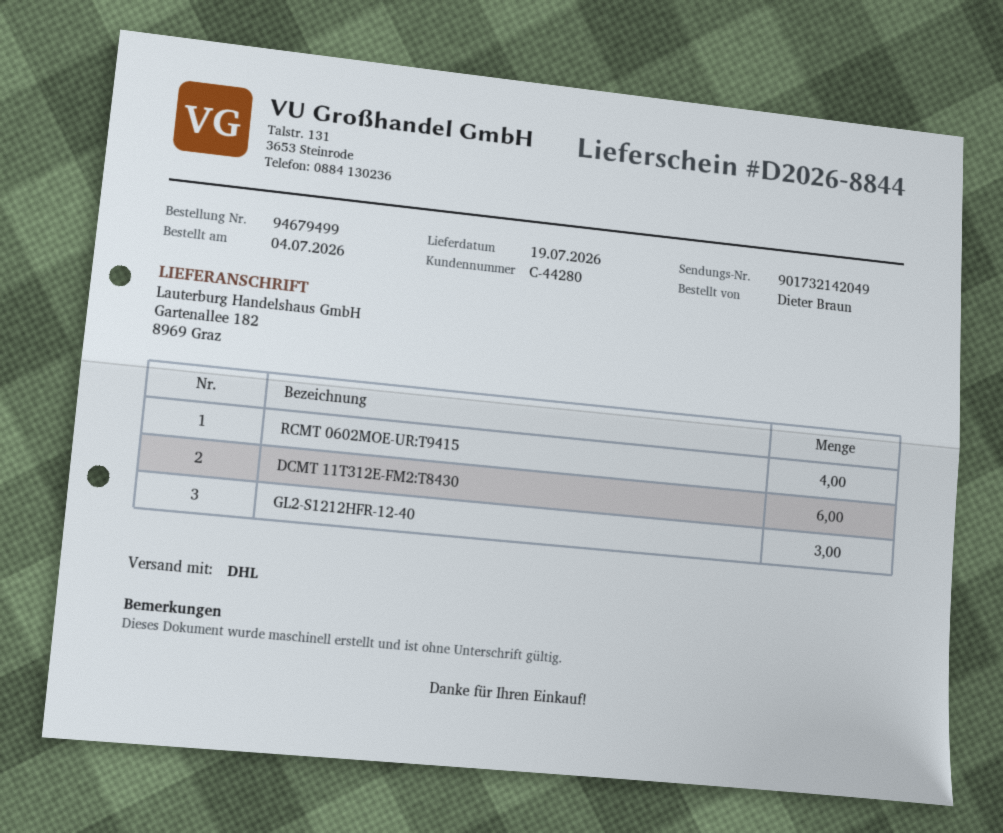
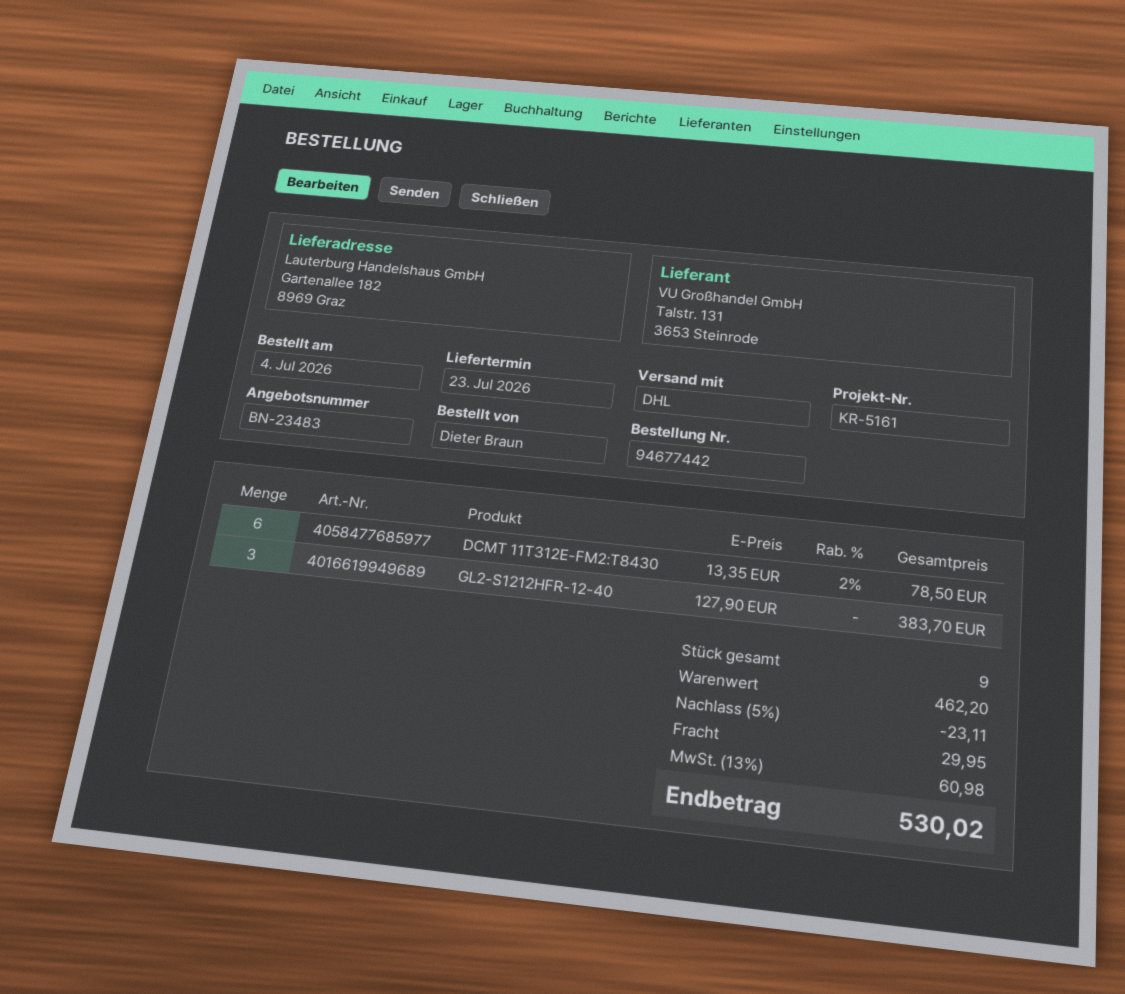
order number: 94679499 -> 94677442
delivery date: 2026-07-19 -> 2026-07-23
RCMT 0602MOE-UR:T9415: 4 -> none

